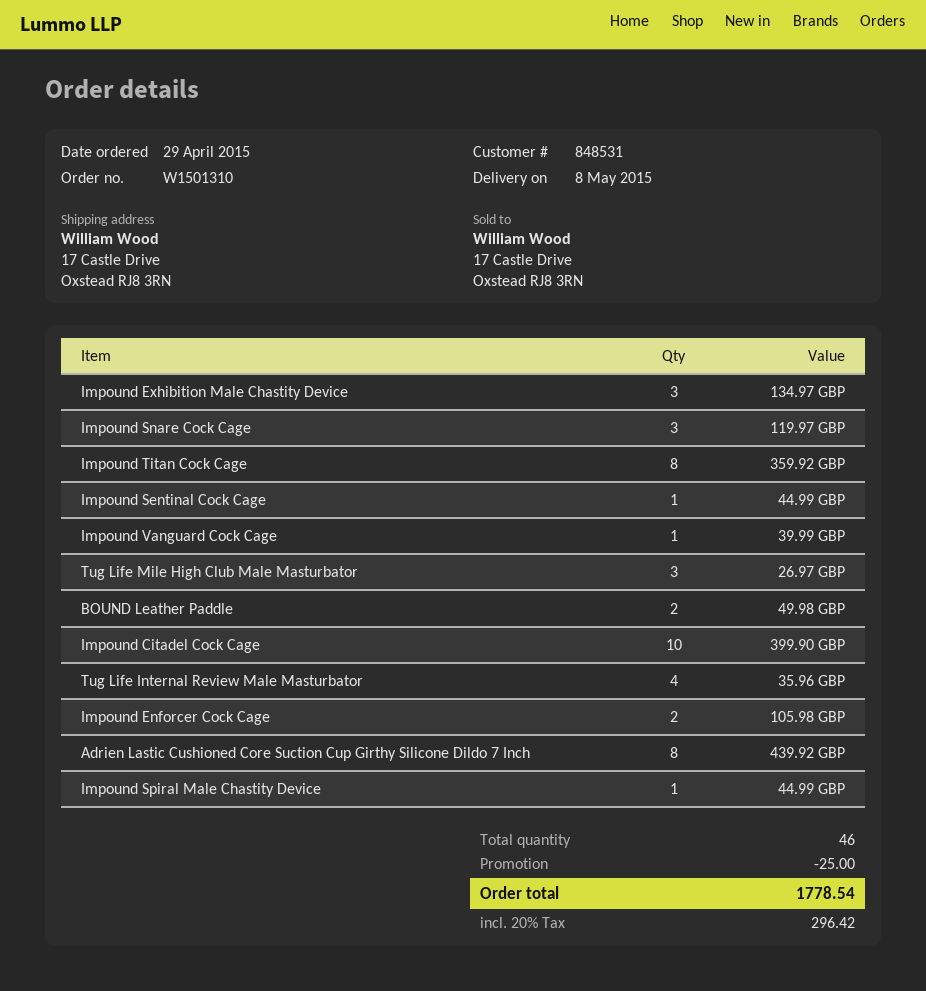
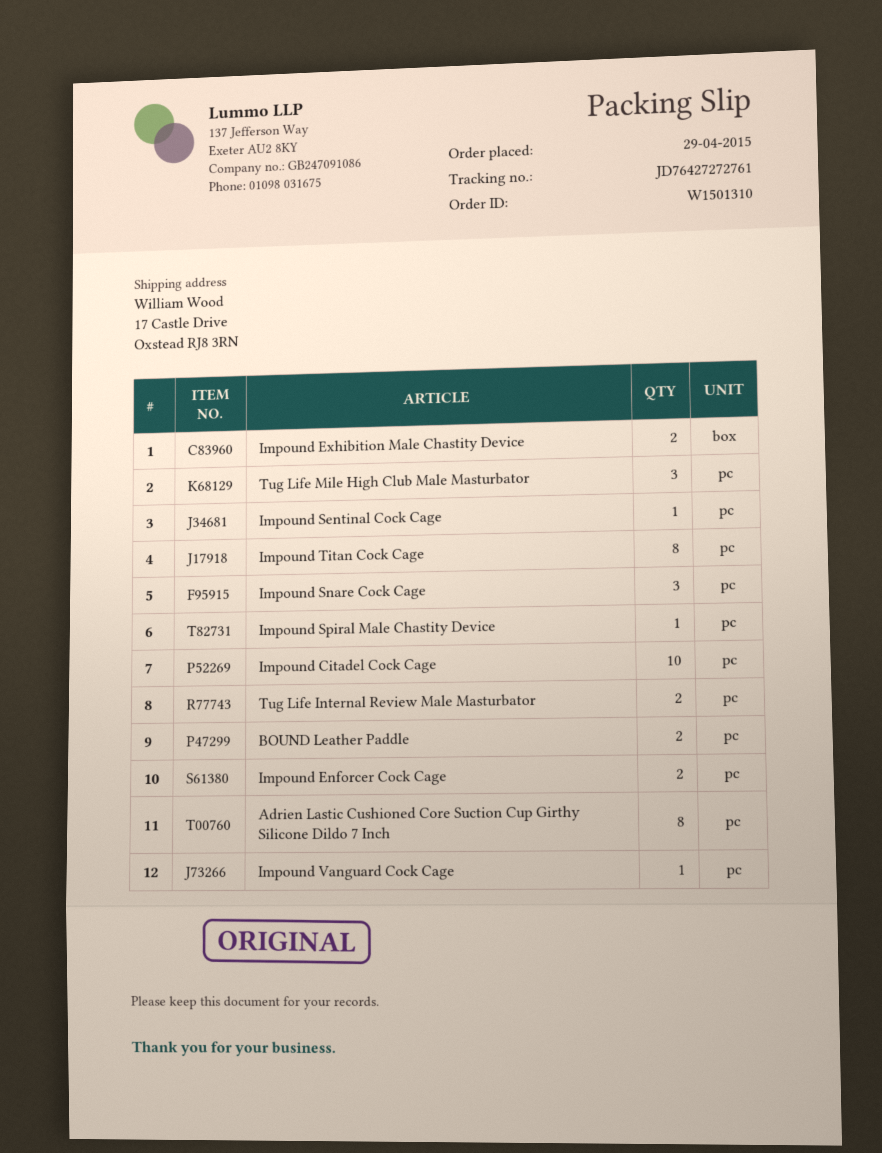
Impound Exhibition Male Chastity Device: 3 -> 2
Tug Life Internal Review Male Masturbator: 4 -> 2

